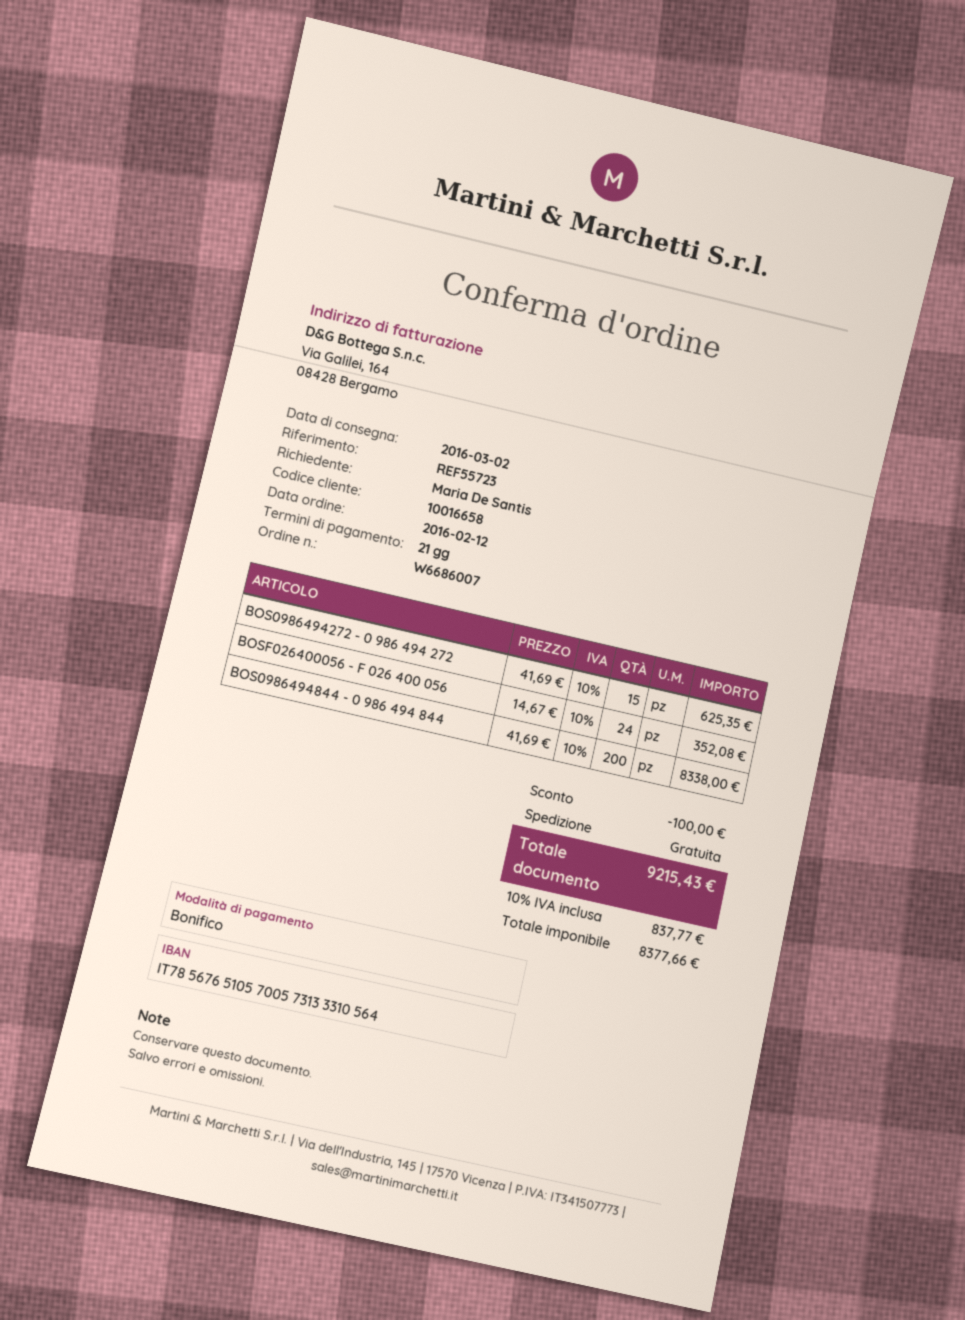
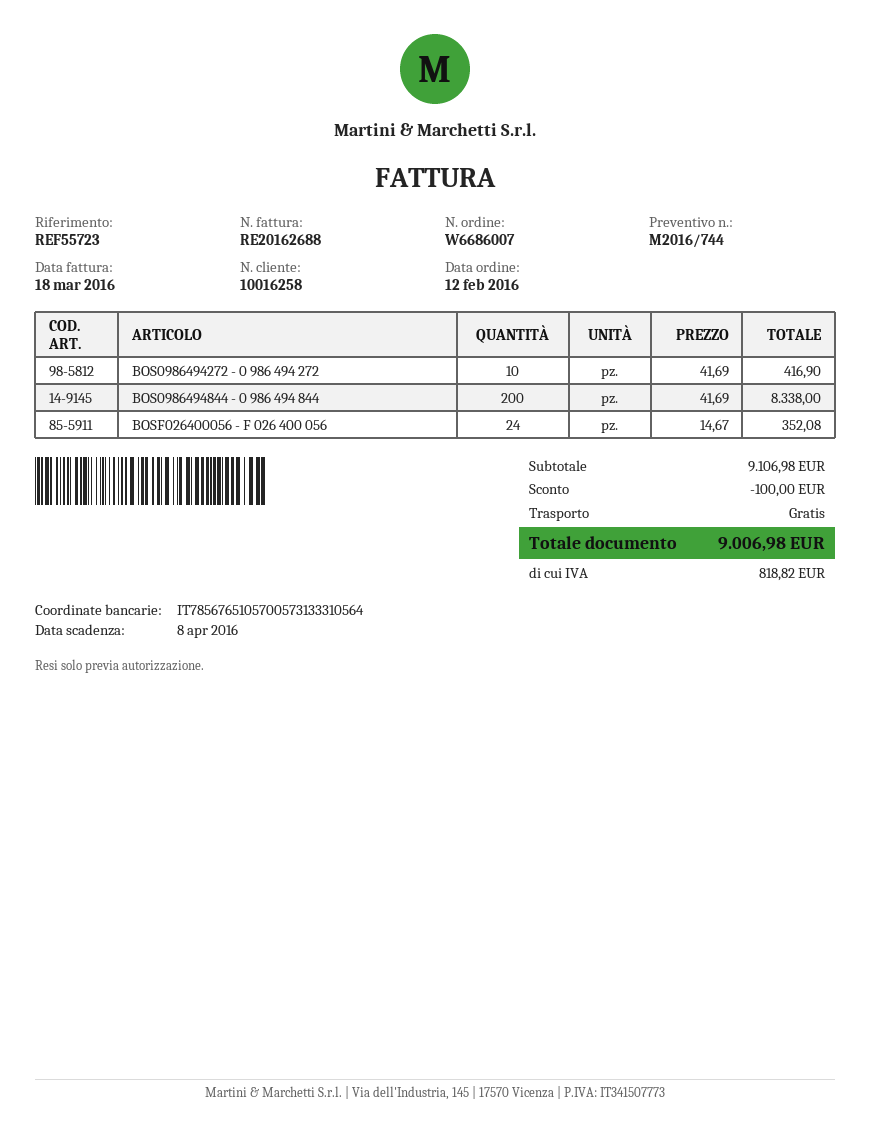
customer number: 10016658 -> 10016258
BOS0986494272 - 0 986 494 272: 15 x 41.69 = 625.35 -> 10 x 41.69 = 416.90
tax: 837.77 -> 818.82
total: 9215.43 -> 9006.98

